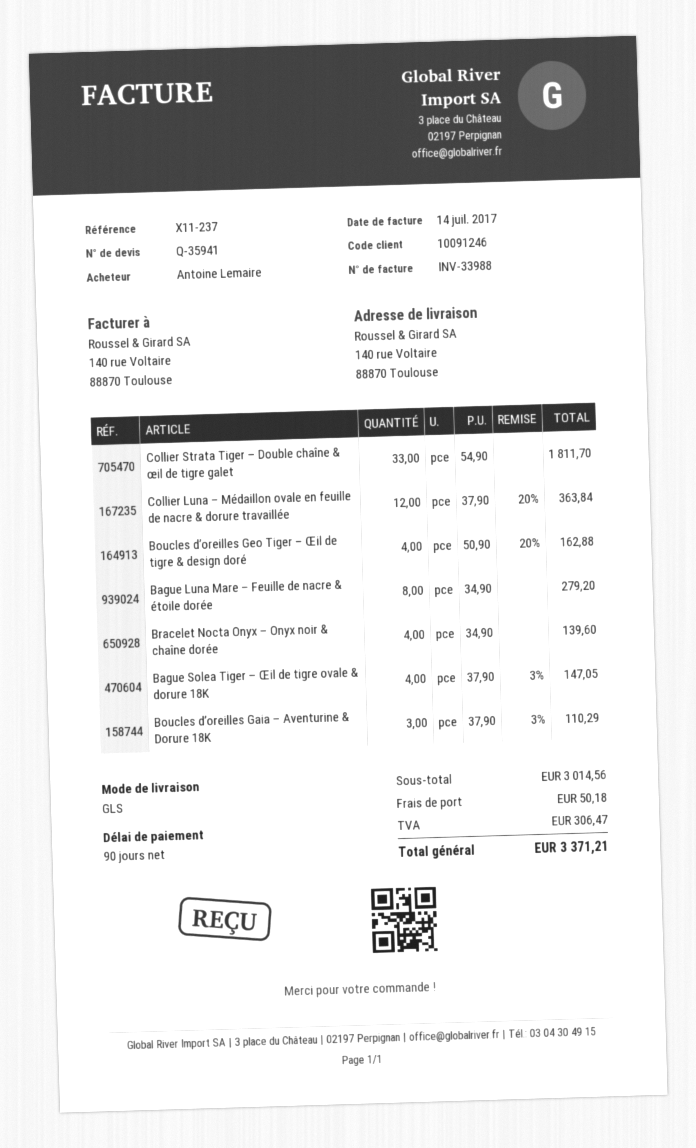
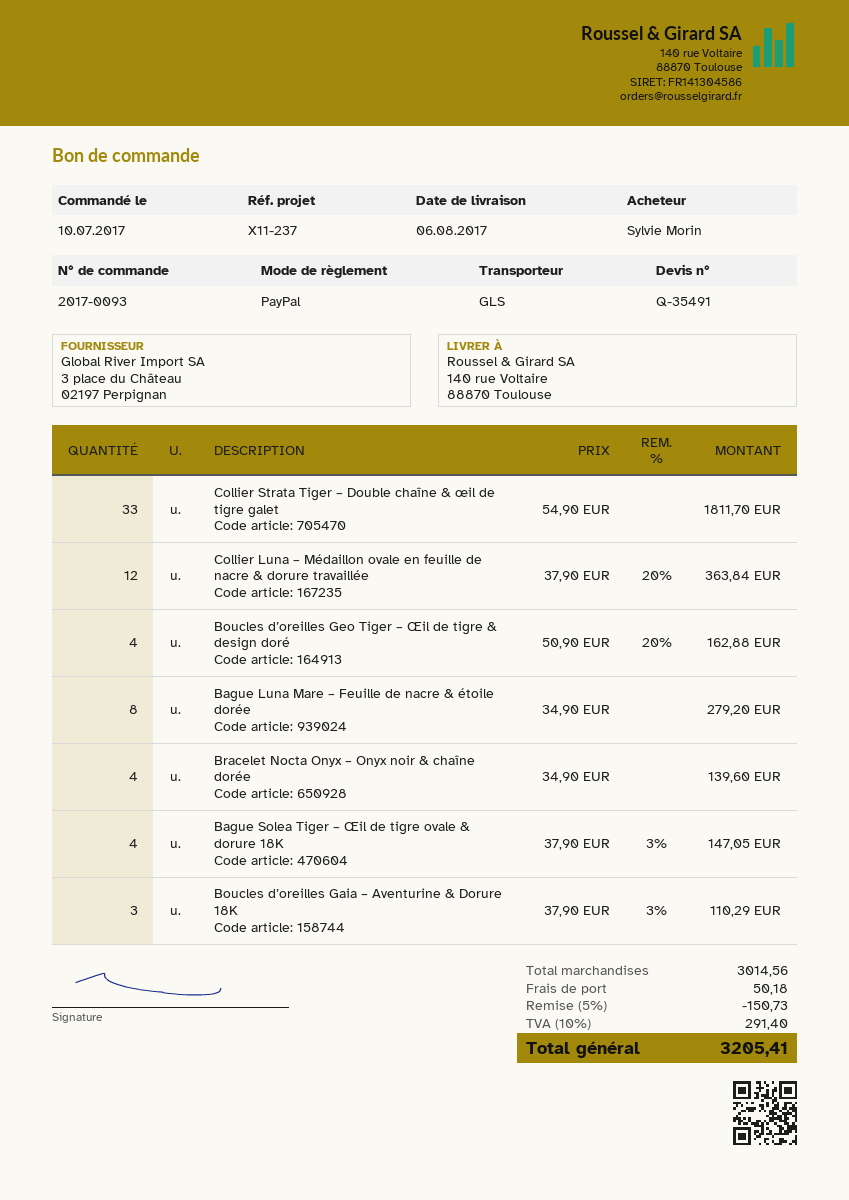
quote number: Q-35941 -> Q-35491
ordered by: Antoine Lemaire -> Sylvie Morin
discount: none -> 5% = 150.73
tax: 306.47 -> 291.40
total: 3371.21 -> 3205.41

